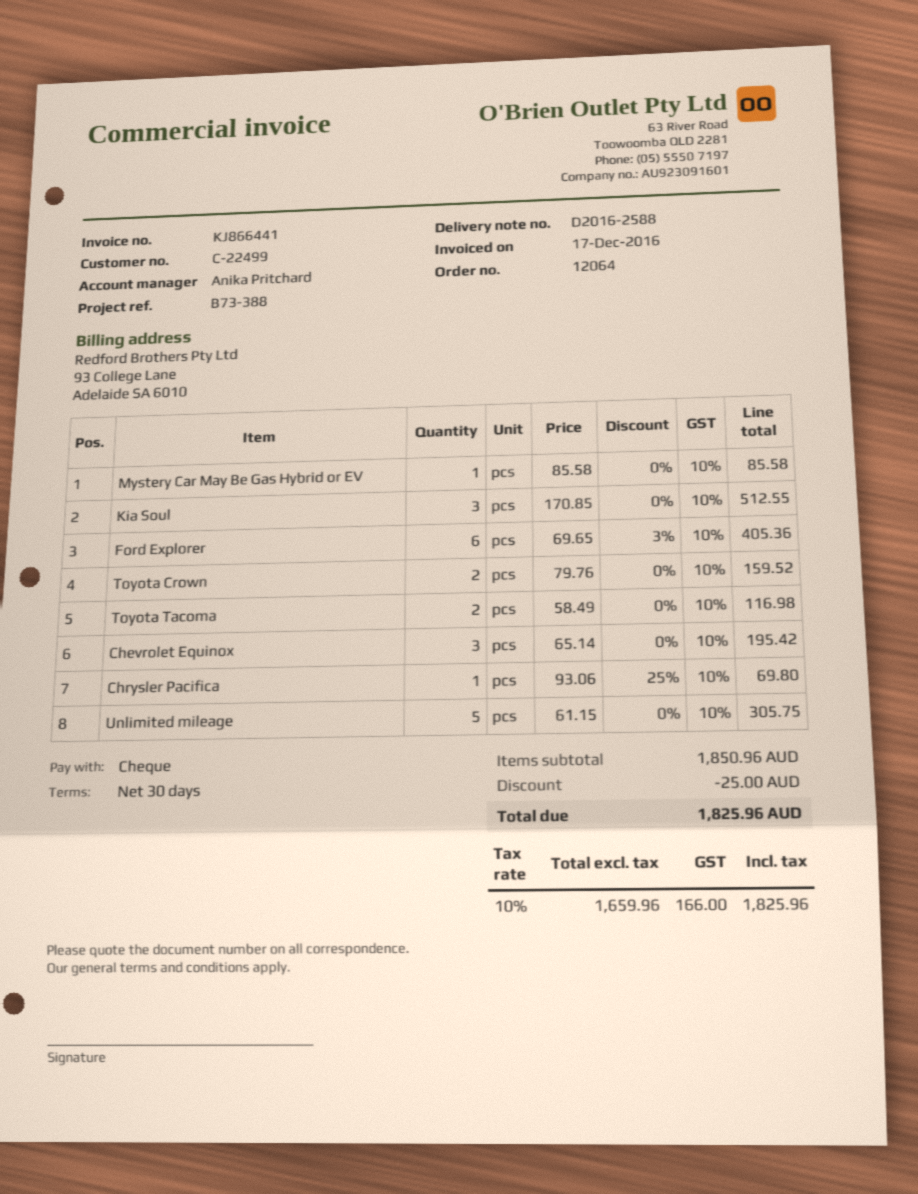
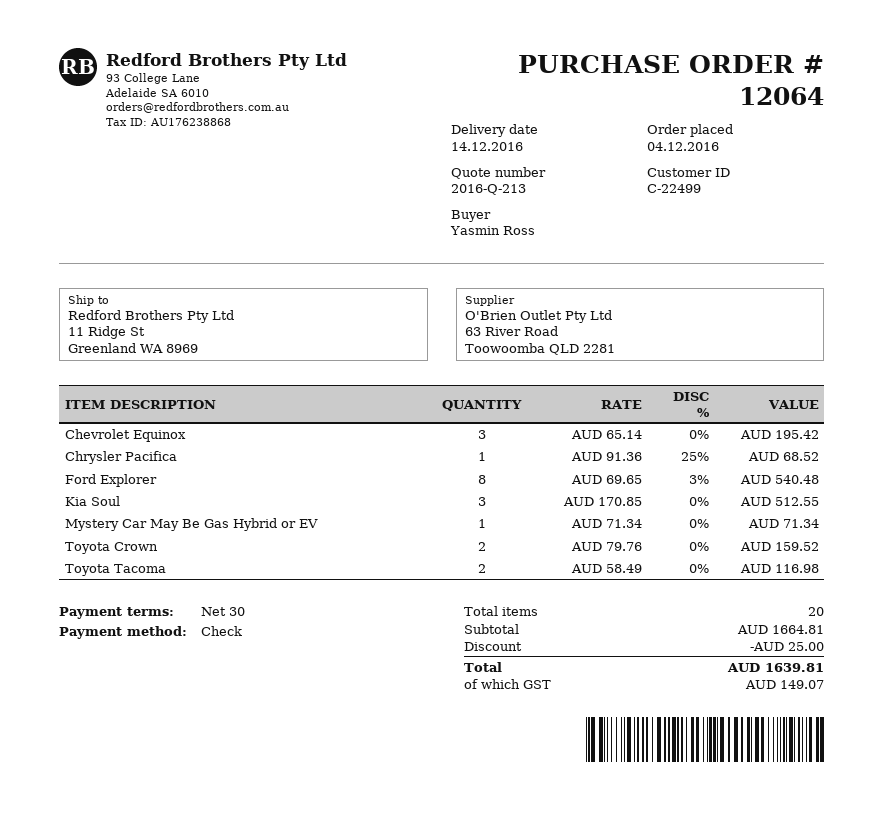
Mystery Car May Be Gas Hybrid or EV: 1 x 85.58 = 85.58 -> 1 x 71.34 = 71.34
Ford Explorer: 6 x 69.65 - 3% = 405.36 -> 8 x 69.65 - 3% = 540.48
Chrysler Pacifica: 1 x 93.06 - 25% = 69.80 -> 1 x 91.36 - 25% = 68.52
Unlimited mileage: 5 x 61.15 = 305.75 -> none
subtotal: 1850.96 -> 1664.81
tax: 166.00 -> 149.07
total: 1825.96 -> 1639.81

